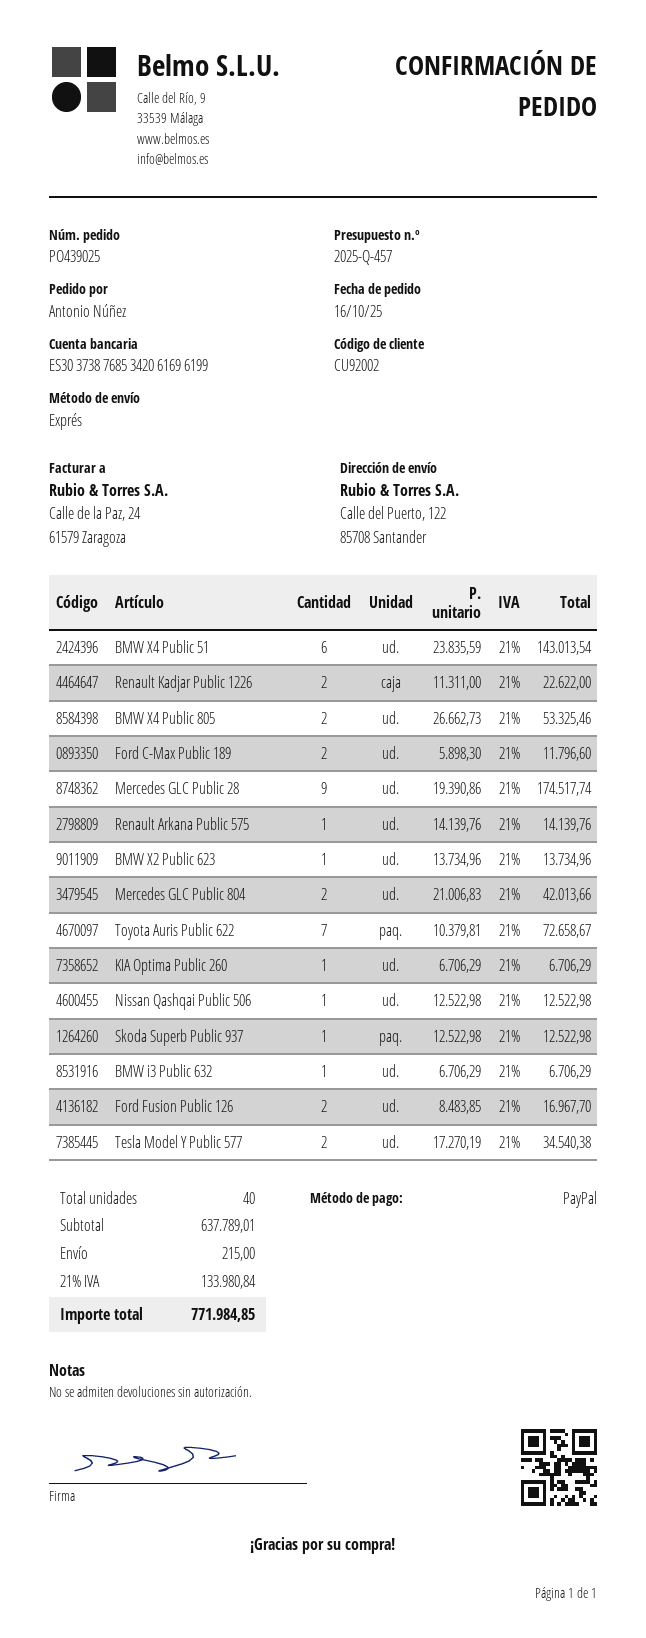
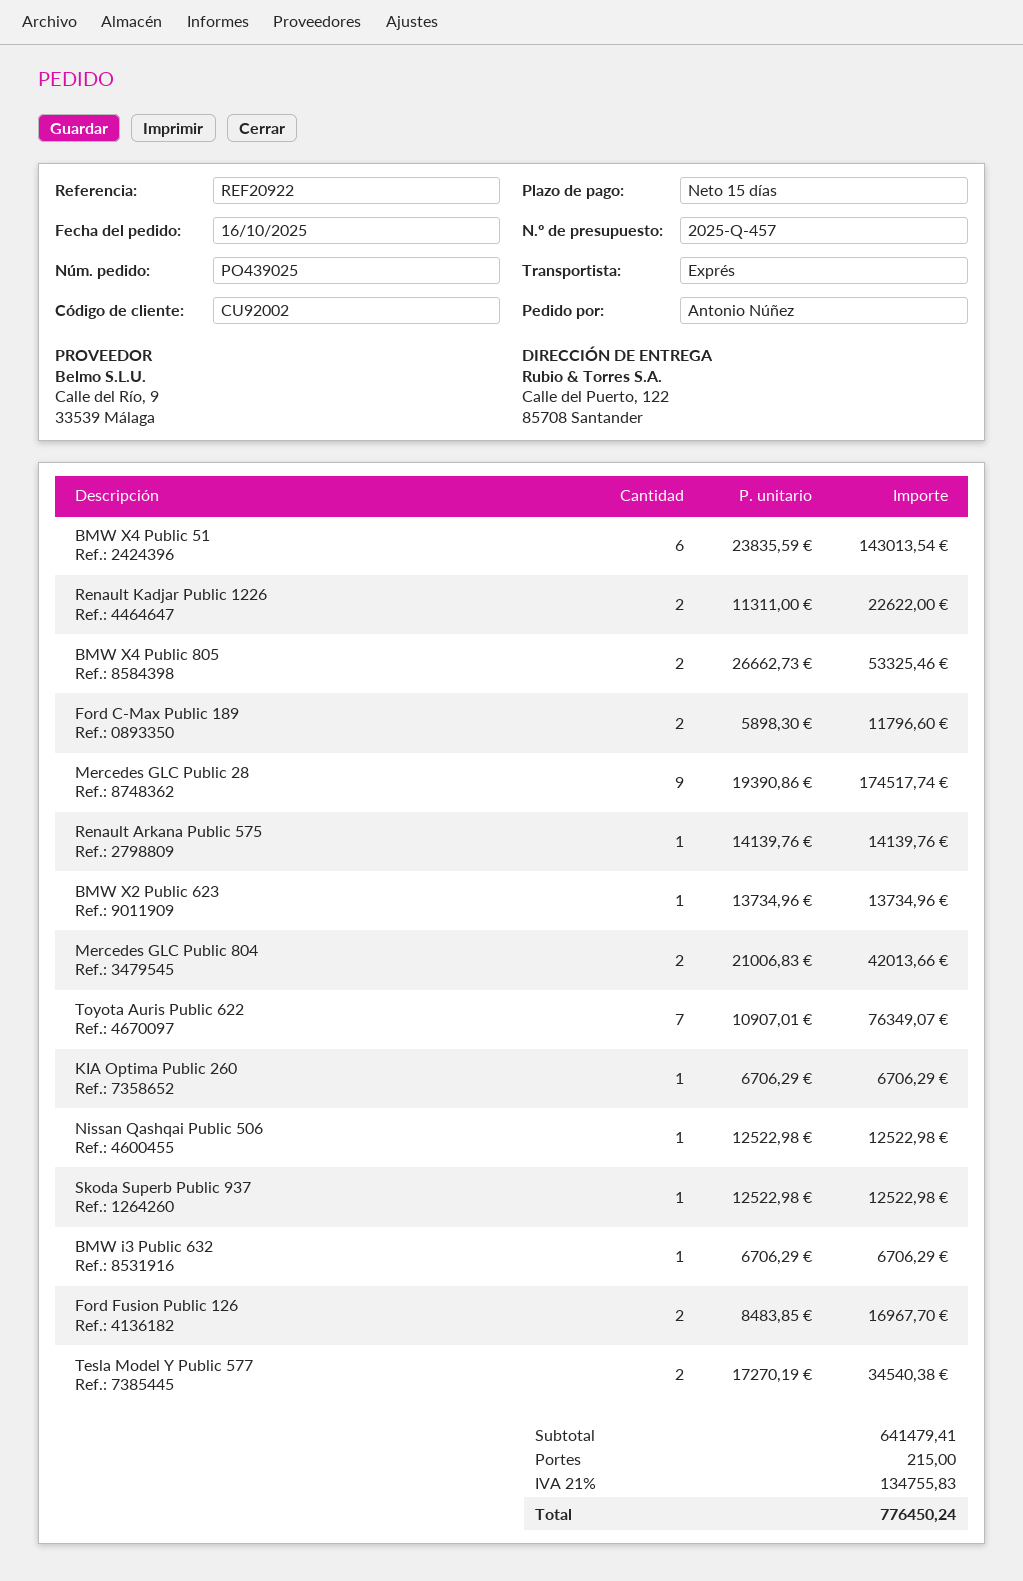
Toyota Auris Public 622: 7 x 10379.81 = 72658.67 -> 7 x 10907.01 = 76349.07
subtotal: 637789.01 -> 641479.41
tax: 21% = 133980.84 -> 21% = 134755.83
total: 771984.85 -> 776450.24

